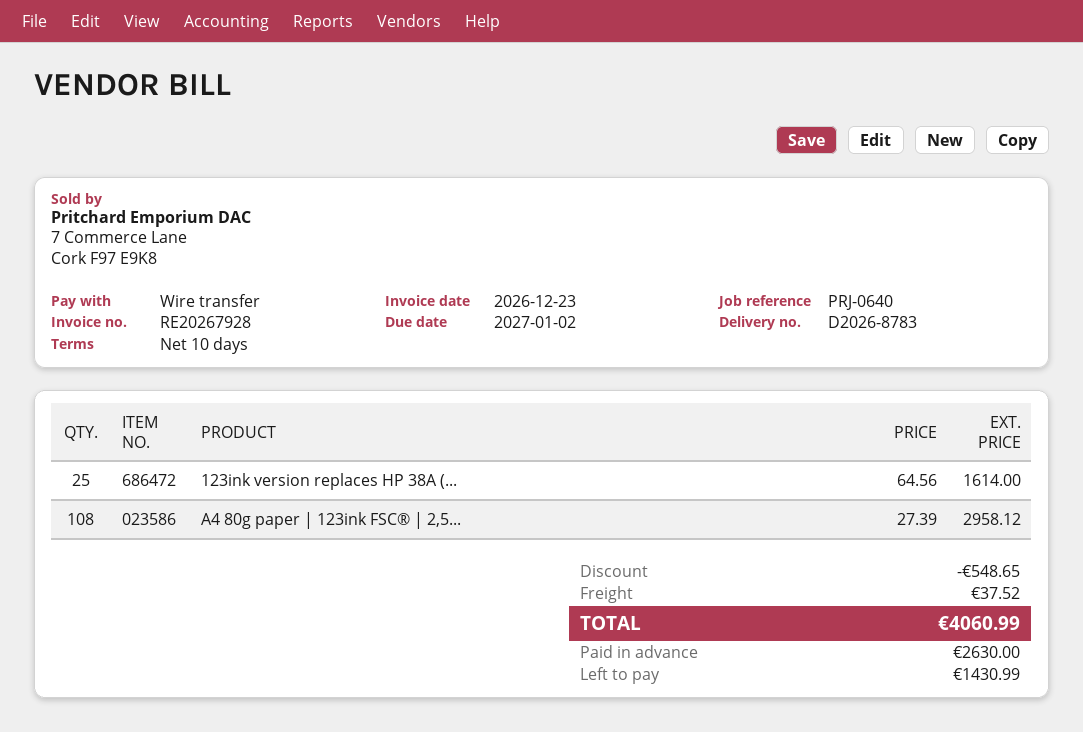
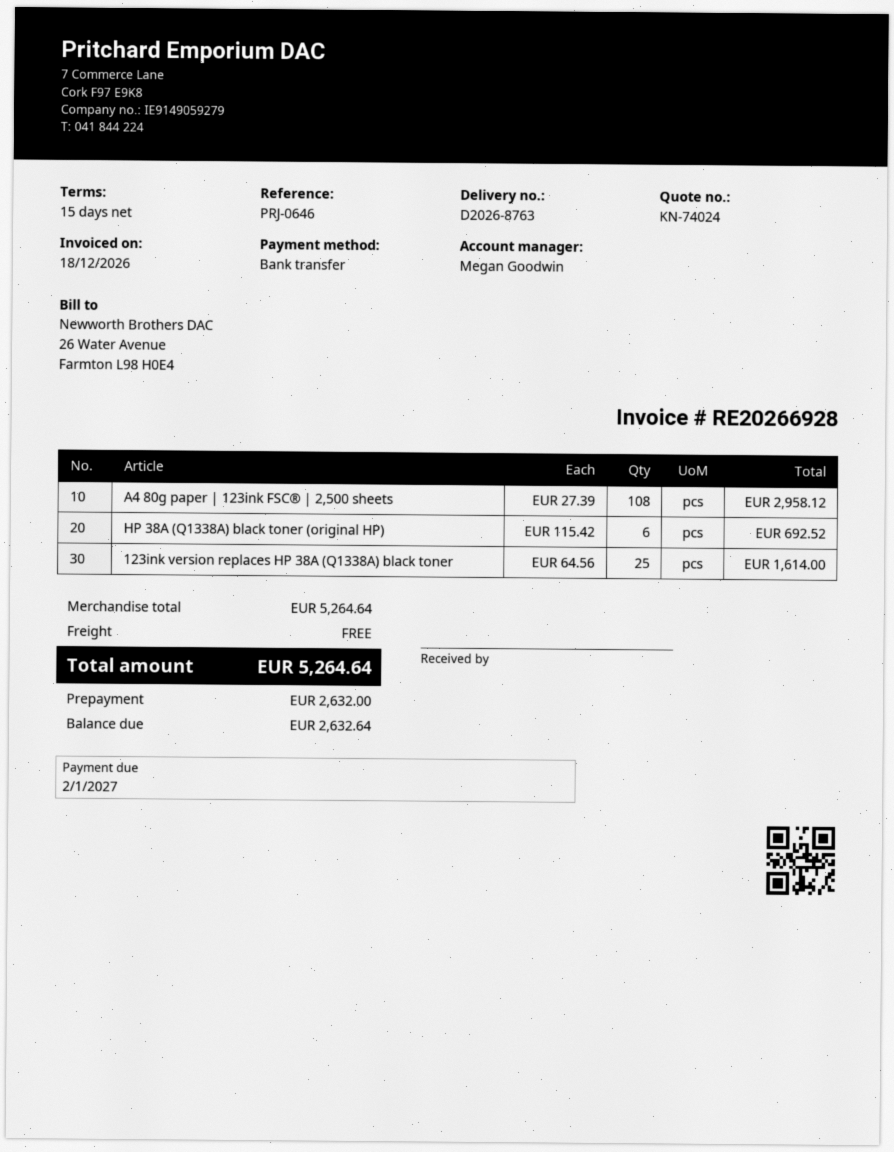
delivery note number: D2026-8783 -> D2026-8763
invoice number: RE20267928 -> RE20266928
invoice date: 2026-12-23 -> 2026-12-18
payment terms: 10 days -> 15 days
reference: PRJ-0640 -> PRJ-0646
HP 38A (Q1338A) black toner (original HP): none -> 6 x 115.42 = 692.52
discount: 548.65 -> none
shipping: 37.52 -> 0.00
total: 4060.99 -> 5264.64
deposit: 2630.00 -> 2632.00
balance: 1430.99 -> 2632.64

